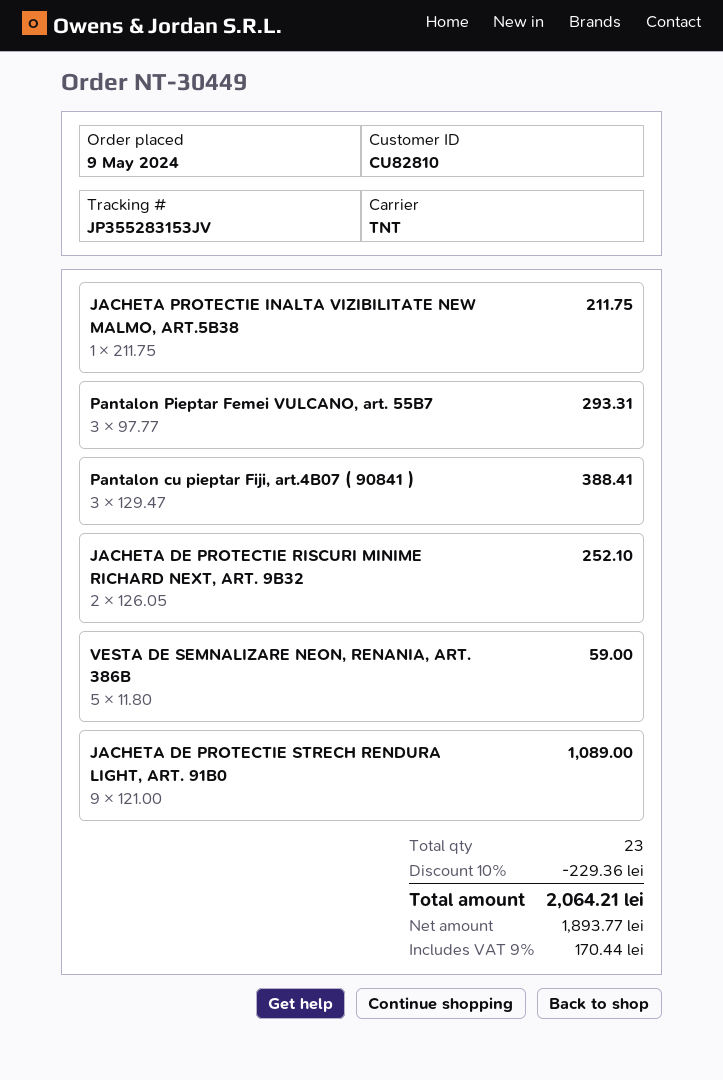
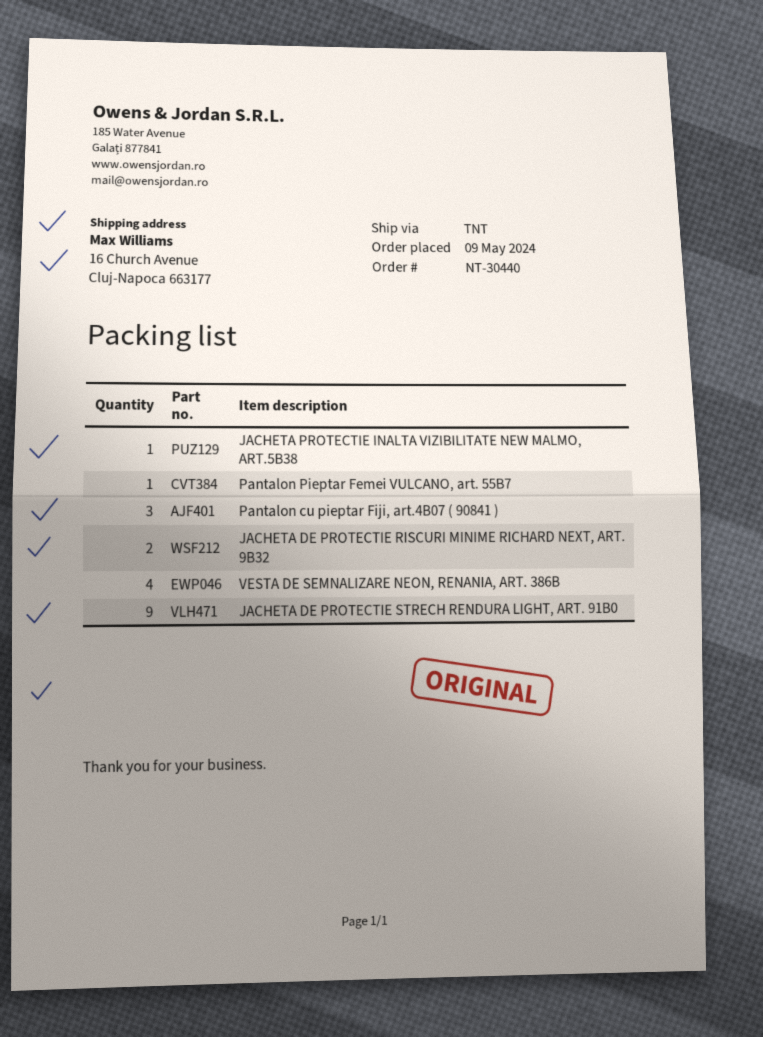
order number: NT-30449 -> NT-30440
Pantalon Pieptar Femei VULCANO, art. 55B7: 3 -> 1
VESTA DE SEMNALIZARE NEON, RENANIA, ART. 386B: 5 -> 4

